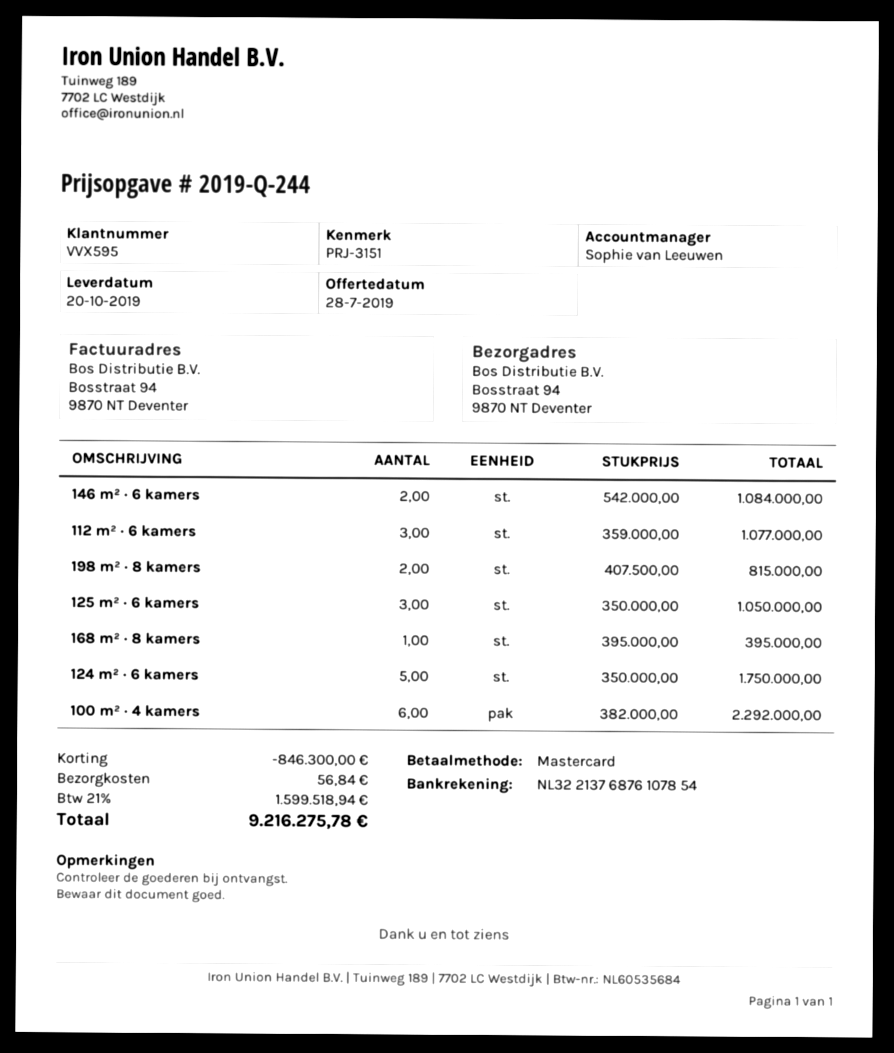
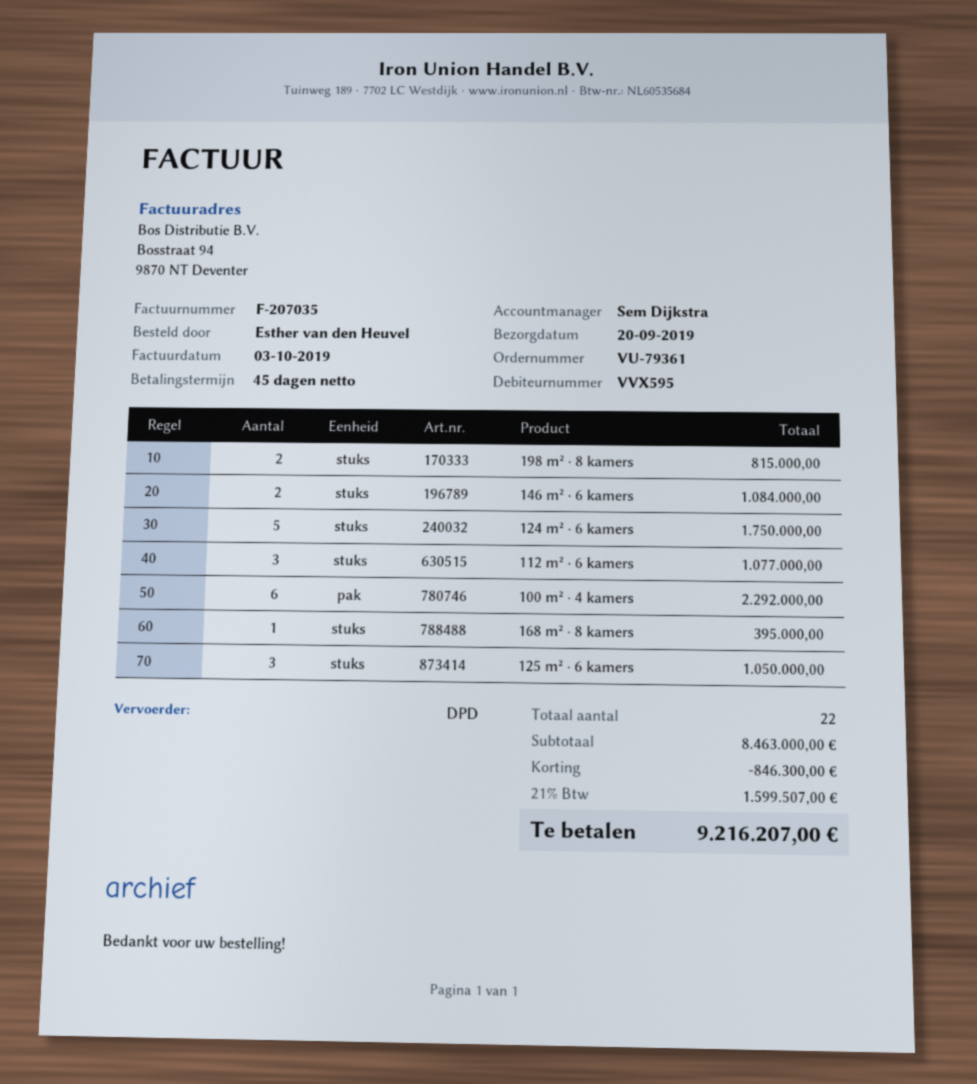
delivery date: 2019-10-20 -> 2019-09-20
sales rep: Sophie van Leeuwen -> Sem Dijkstra
shipping: 56.84 -> none
tax: 21% = 1599518.94 -> 21% = 1599507.00
total: 9216275.78 -> 9216207.00

